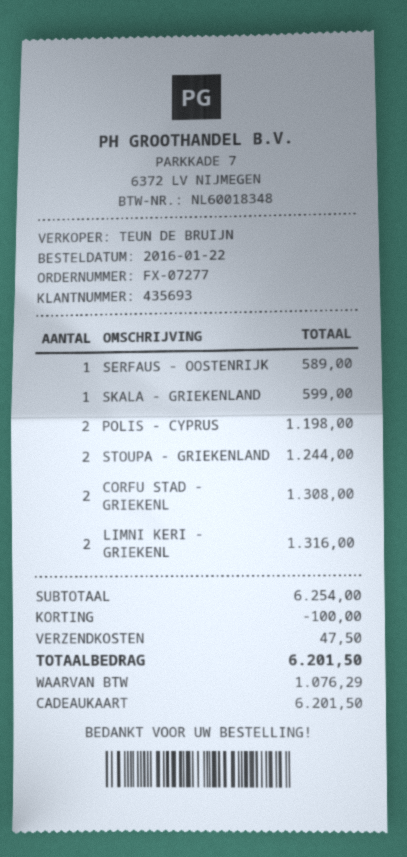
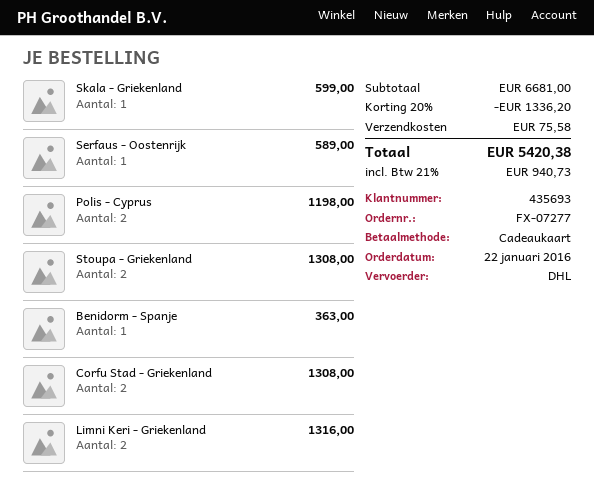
STOUPA - GRIEKENLAND: 2 for 1244.00 -> 2 for 1308.00
Benidorm - Spanje: none -> 1 for 363.00
subtotal: 6254.00 -> 6681.00
discount: 100.00 -> 1336.20
shipping: 47.50 -> 75.58
tax: 1076.29 -> 940.73
total: 6201.50 -> 5420.38

